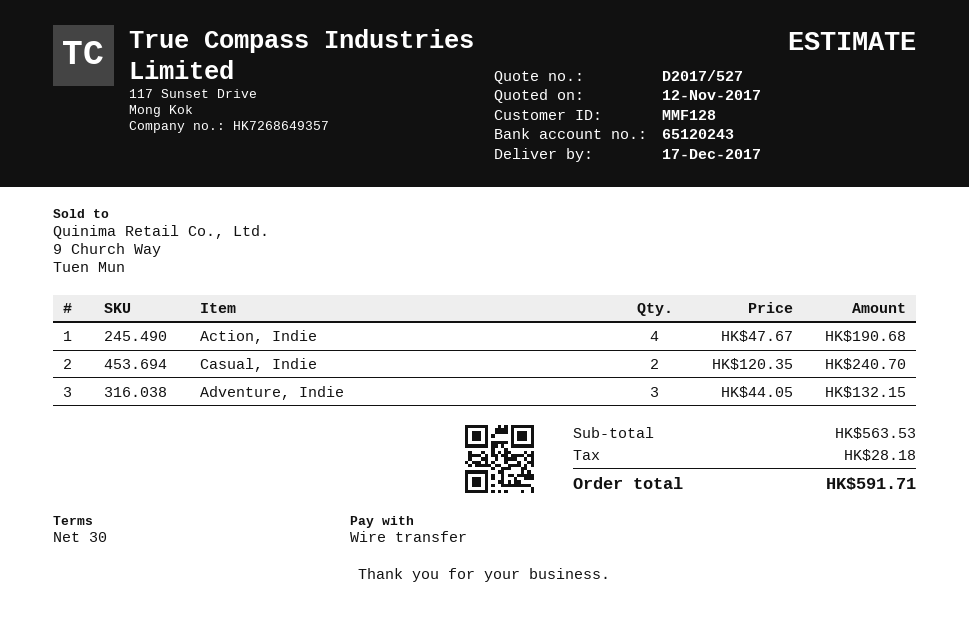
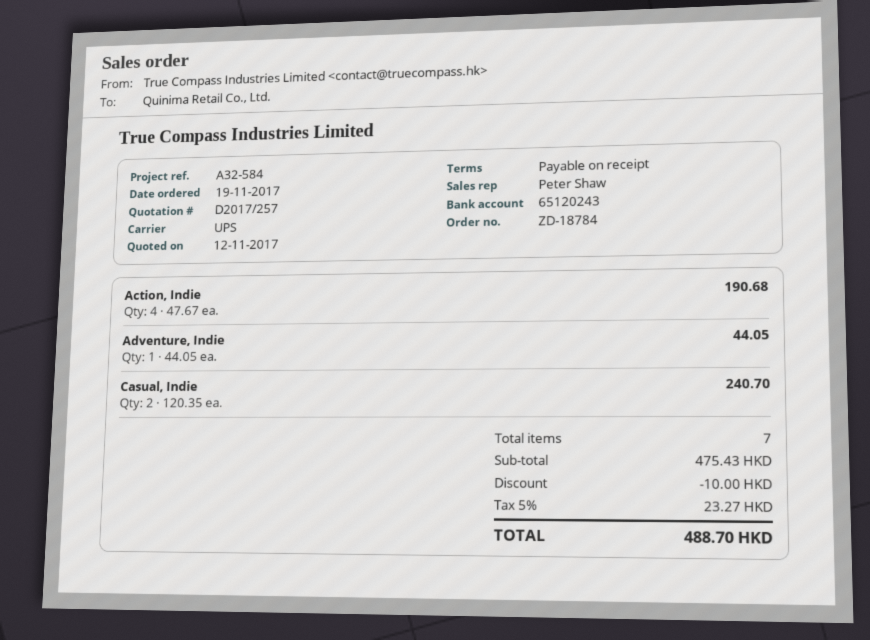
quote number: D2017/527 -> D2017/257
payment terms: 30 days -> on receipt
Adventure, Indie: 3 x 44.05 = 132.15 -> 1 x 44.05 = 44.05
subtotal: 563.53 -> 475.43
discount: none -> 10.00
tax: 28.18 -> 23.27
total: 591.71 -> 488.70

